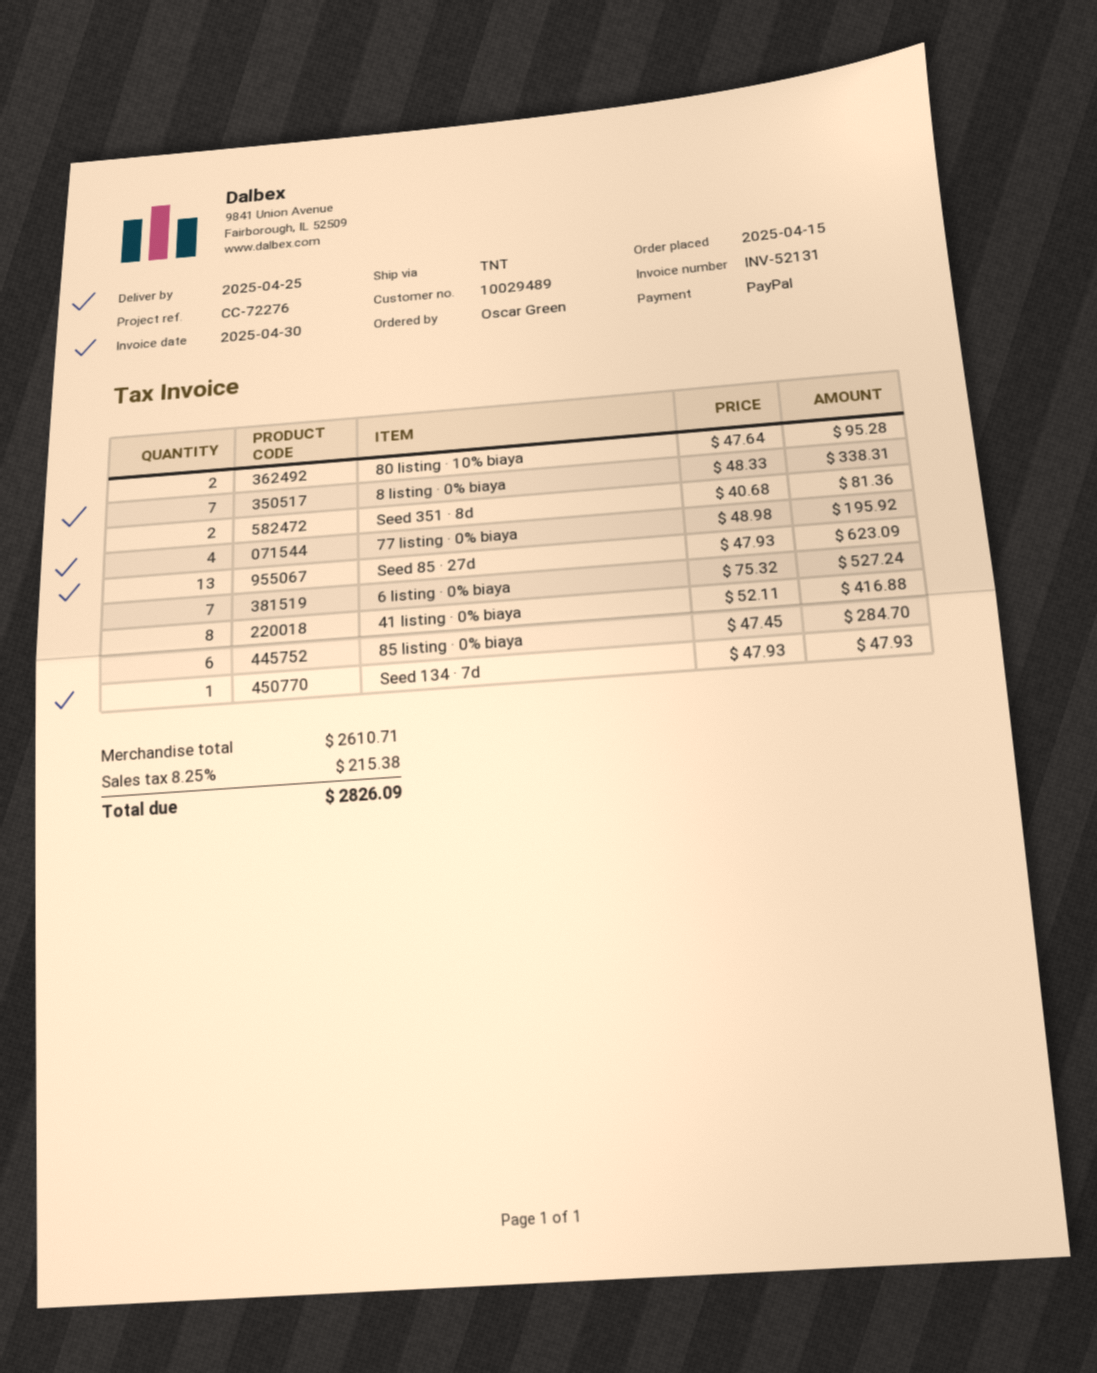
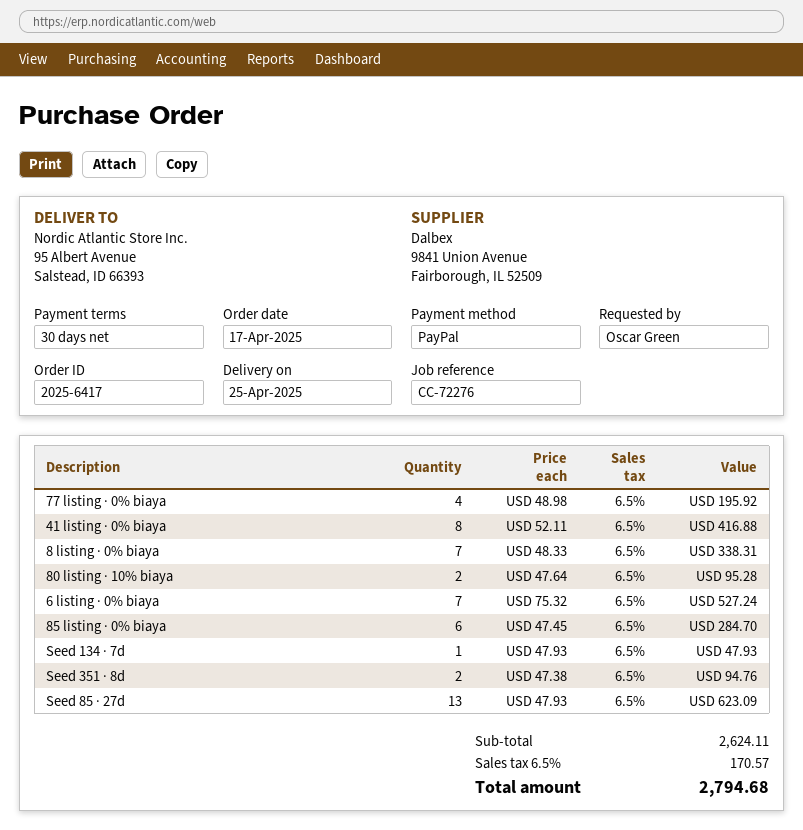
order date: 2025-04-15 -> 2025-04-17
Seed 351 · 8d: 2 x 40.68 = 81.36 -> 2 x 47.38 = 94.76
subtotal: 2610.71 -> 2624.11
tax: 8.25% = 215.38 -> 6.5% = 170.57
total: 2826.09 -> 2794.68

